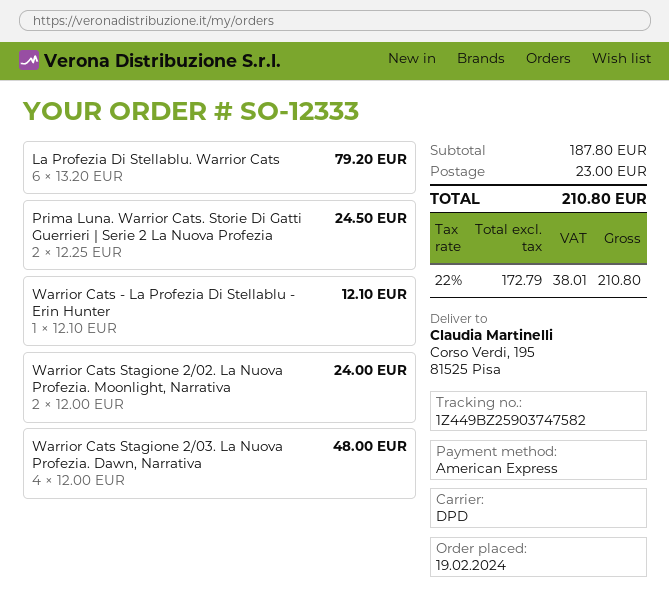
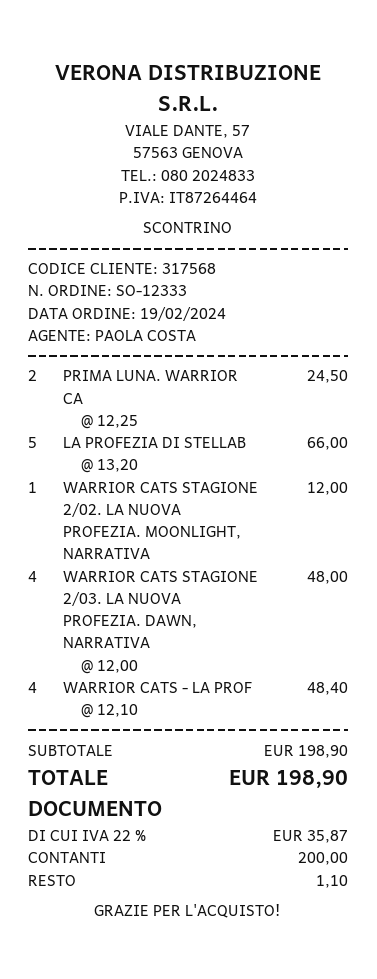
payment method: American Express -> cash
La Profezia Di Stellablu. Warrior Cats: 6 x 13.20 = 79.20 -> 5 x 13.20 = 66.00
Warrior Cats - La Profezia Di Stellablu - Erin Hunter: 1 x 12.10 = 12.10 -> 4 x 12.10 = 48.40
Warrior Cats Stagione 2/02. La Nuova Profezia. Moonlight, Narrativa: 2 x 12.00 = 24.00 -> 1 x 12.00 = 12.00
subtotal: 187.80 -> 198.90
shipping: 23.00 -> none
tax: 22% = 38.01 -> 22% = 35.87
total: 210.80 -> 198.90

